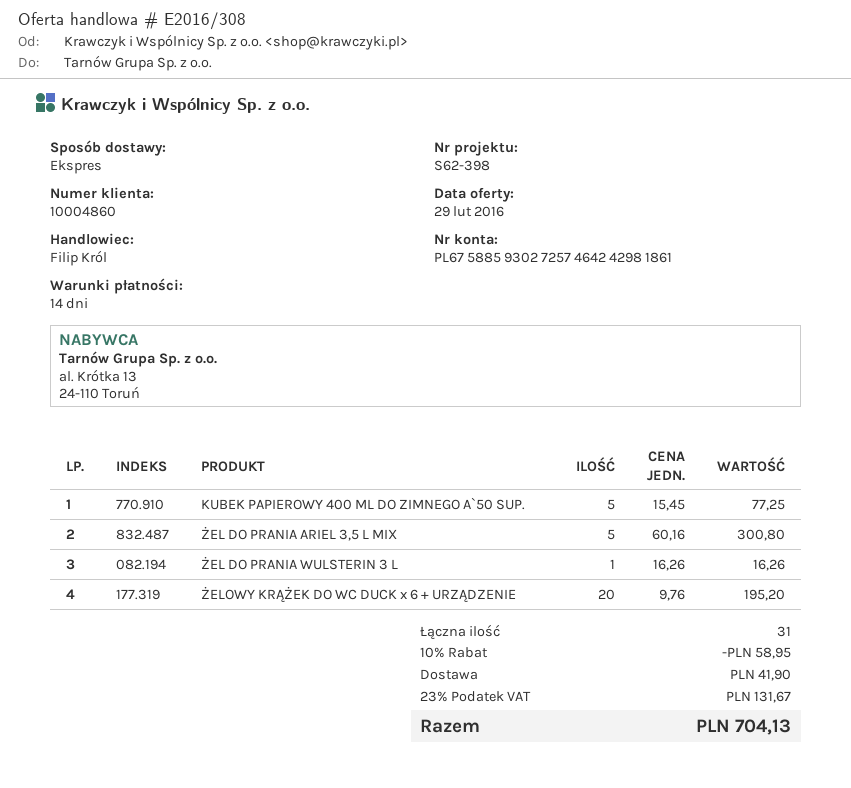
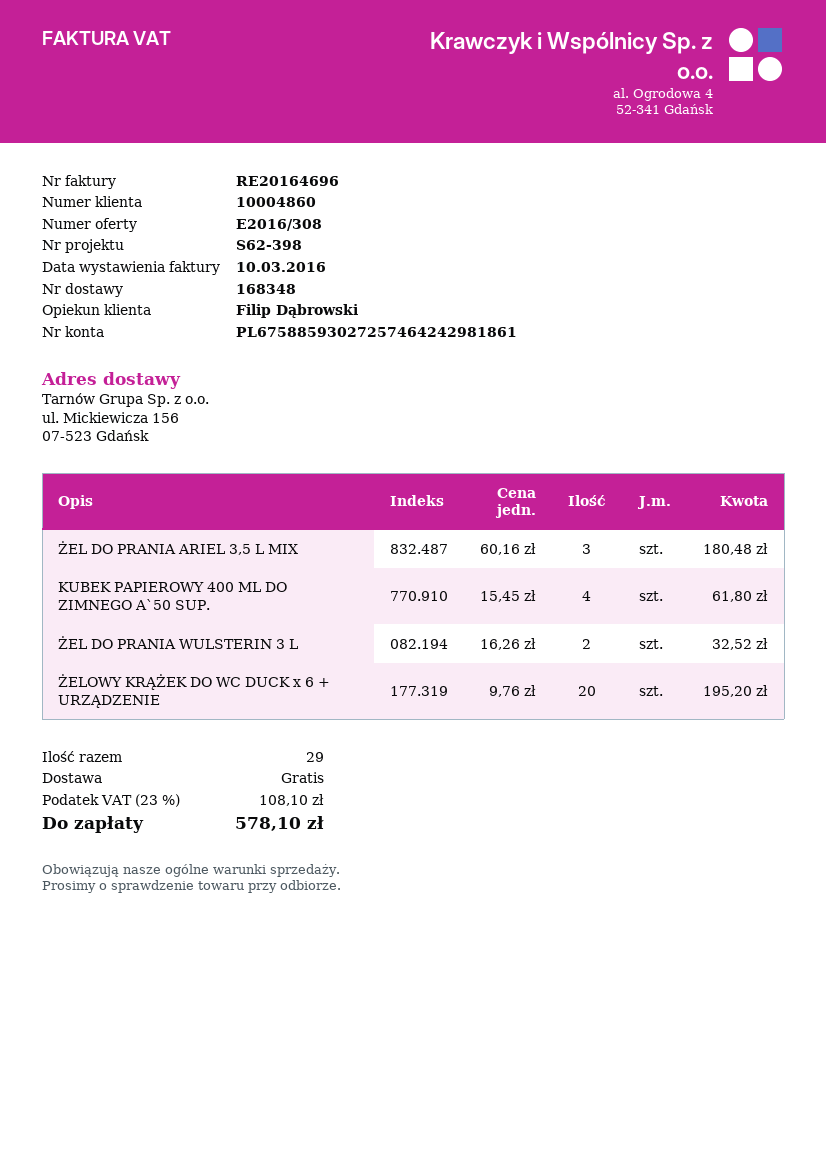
sales rep: Filip Król -> Filip Dąbrowski
KUBEK PAPIEROWY 400 ML DO ZIMNEGO A`50 SUP.: 5 x 15.45 = 77.25 -> 4 x 15.45 = 61.80
ŻEL DO PRANIA ARIEL 3,5 L MIX: 5 x 60.16 = 300.80 -> 3 x 60.16 = 180.48
ŻEL DO PRANIA WULSTERIN 3 L: 1 x 16.26 = 16.26 -> 2 x 16.26 = 32.52
total quantity: 31 -> 29
discount: 10% = 58.95 -> none
shipping: 41.90 -> 0.00
tax: 23% = 131.67 -> 23% = 108.10
total: 704.13 -> 578.10

